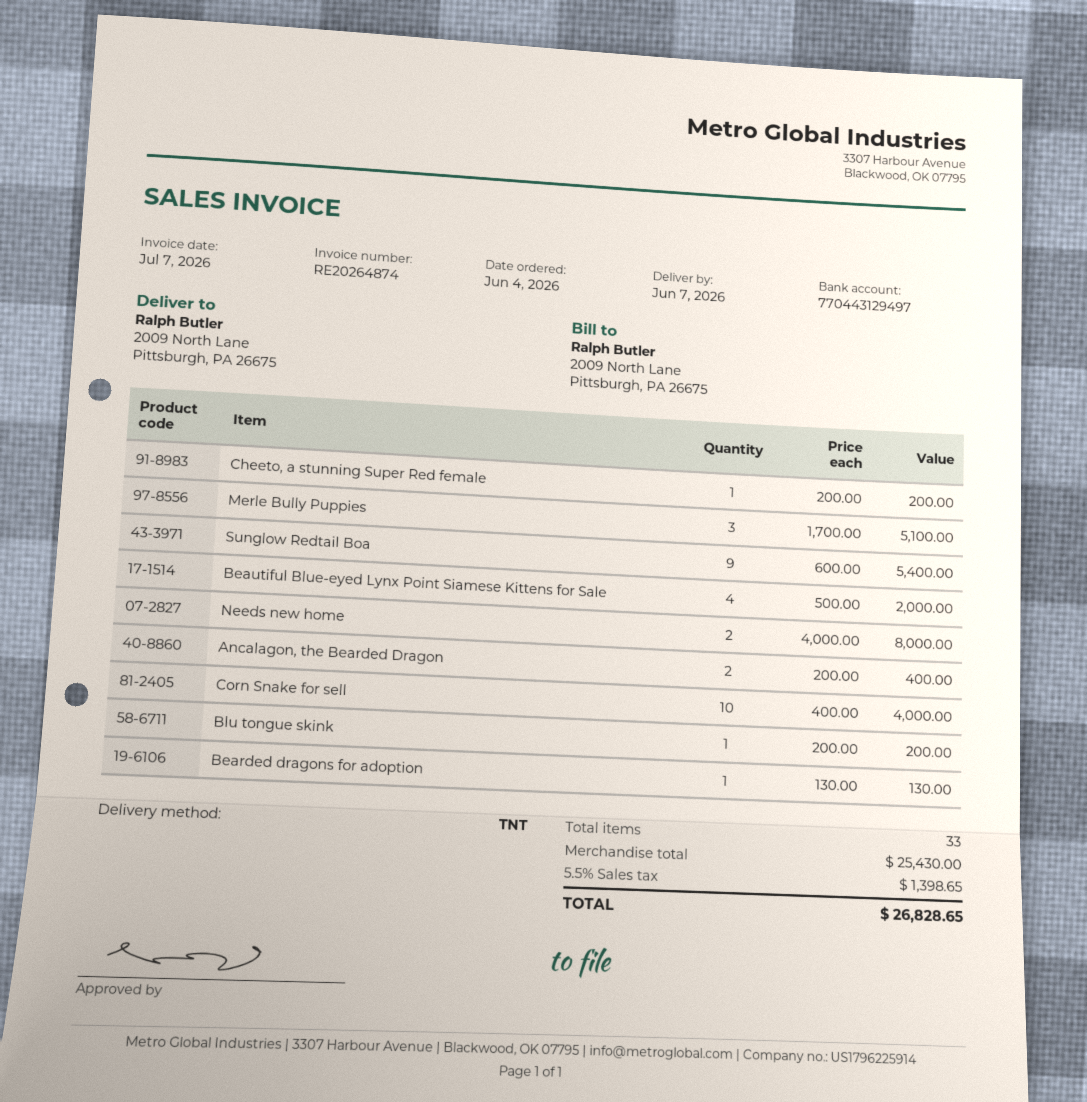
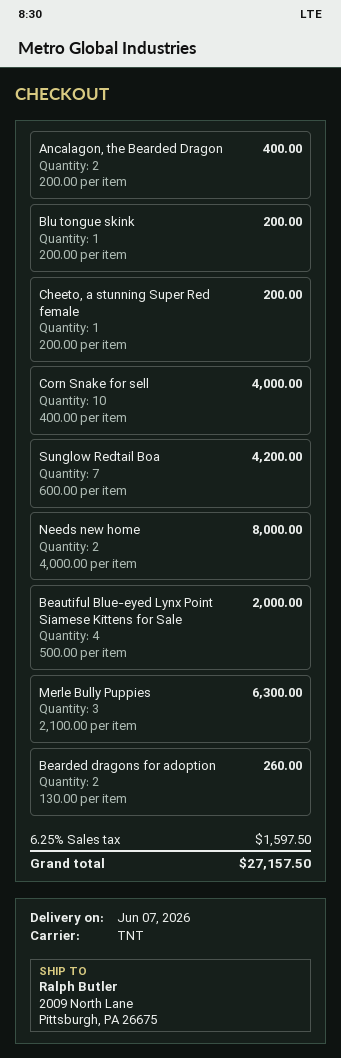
Merle Bully Puppies: 3 x 1700.00 = 5100.00 -> 3 x 2100.00 = 6300.00
Sunglow Redtail Boa: 9 x 600.00 = 5400.00 -> 7 x 600.00 = 4200.00
Bearded dragons for adoption: 1 x 130.00 = 130.00 -> 2 x 130.00 = 260.00
tax: 5.5% = 1398.65 -> 6.25% = 1597.50
total: 26828.65 -> 27157.50

